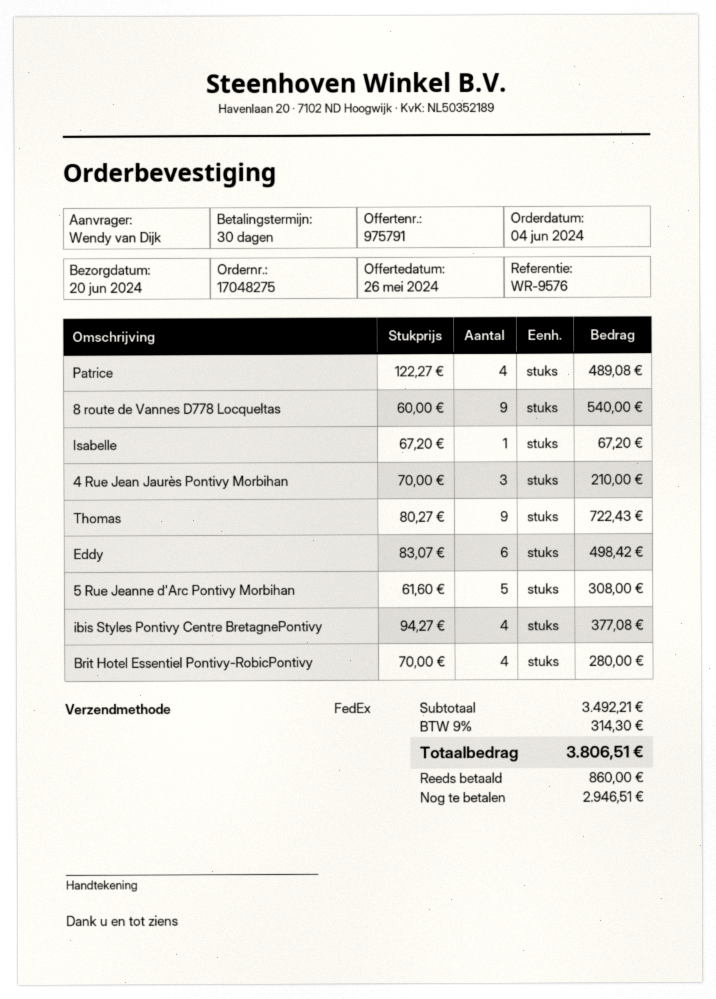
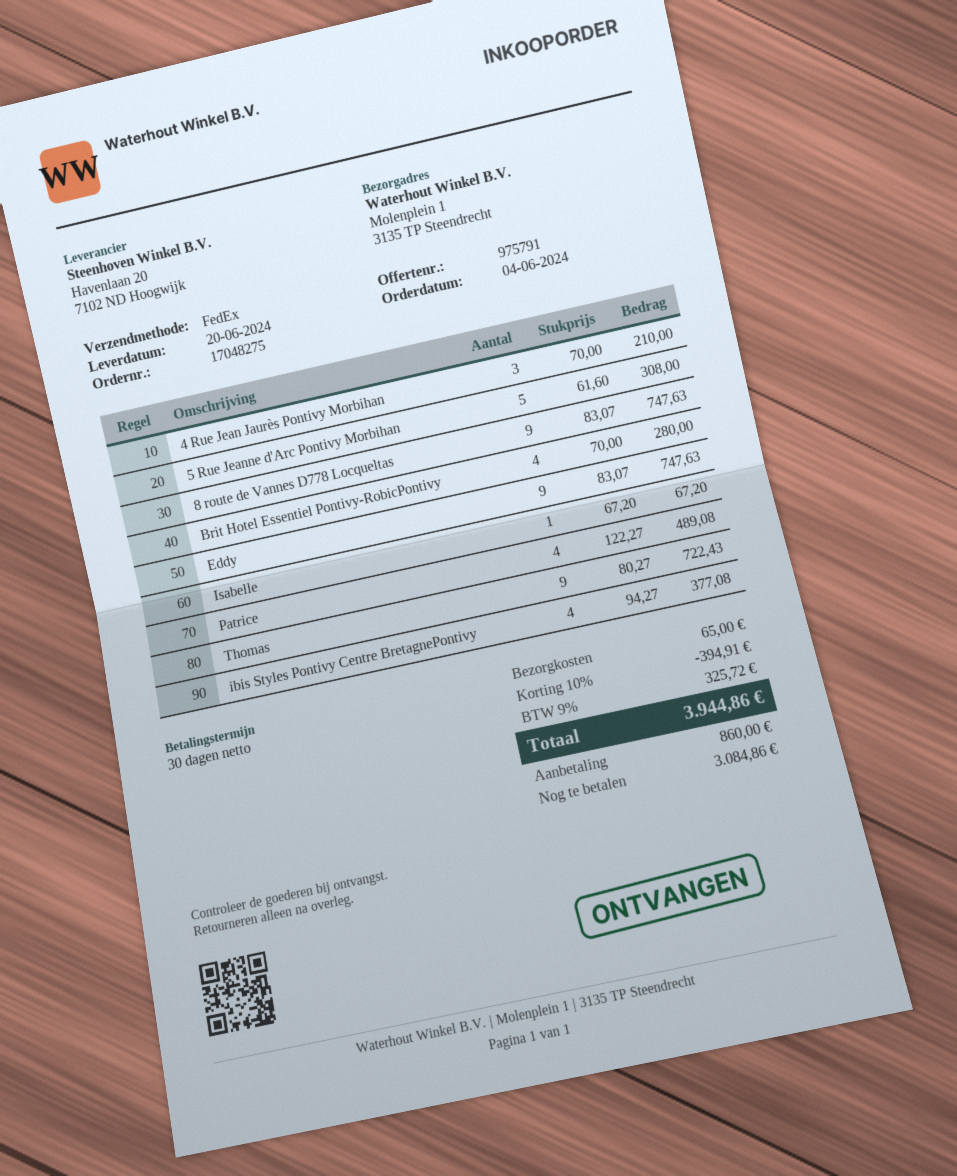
8 route de Vannes D778 Locqueltas: 9 x 60.00 = 540.00 -> 9 x 83.07 = 747.63
Eddy: 6 x 83.07 = 498.42 -> 9 x 83.07 = 747.63
discount: none -> 10% = 394.91
shipping: none -> 65.00
tax: 9% = 314.30 -> 9% = 325.72
total: 3806.51 -> 3944.86
balance: 2946.51 -> 3084.86

